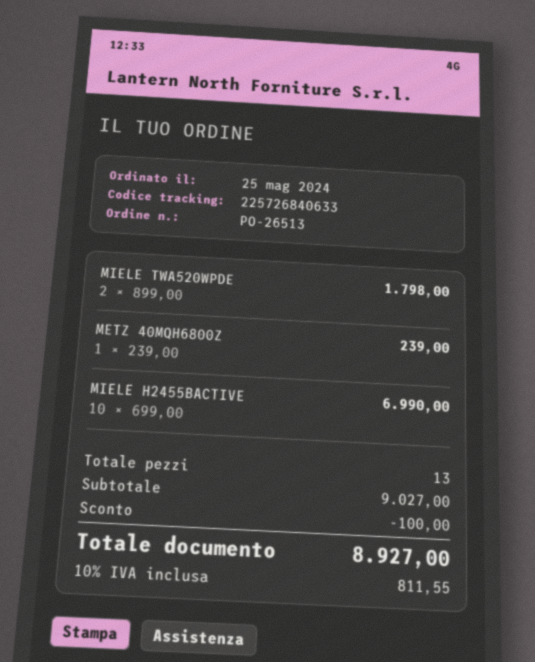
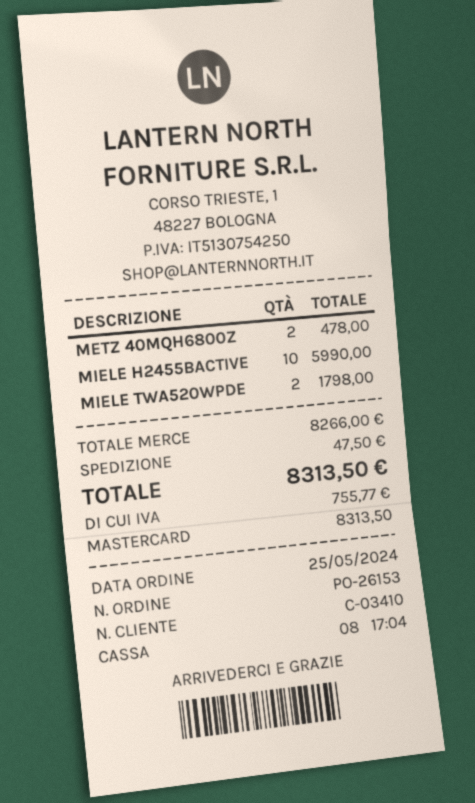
order number: PO-26513 -> PO-26153
METZ 40MQH6800Z: 1 for 239.00 -> 2 for 478.00
MIELE H2455BACTIVE: 10 for 6990.00 -> 10 for 5990.00
subtotal: 9027.00 -> 8266.00
discount: 100.00 -> none
shipping: none -> 47.50
tax: 811.55 -> 755.77
total: 8927.00 -> 8313.50

